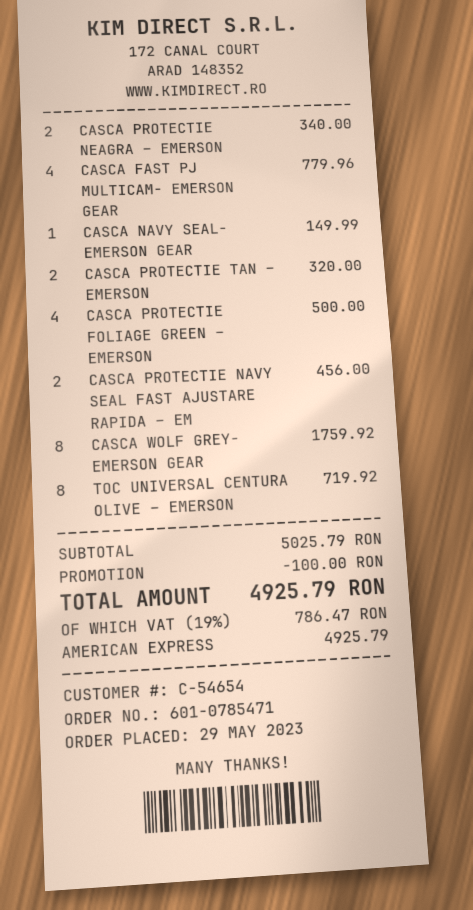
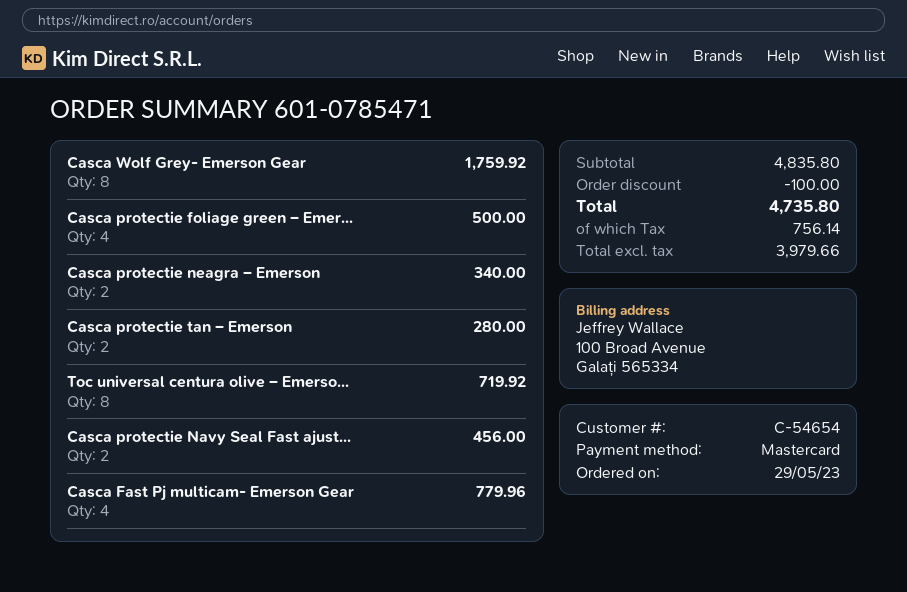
payment method: American Express -> Mastercard
CASCA NAVY SEAL- EMERSON GEAR: 1 for 149.99 -> none
CASCA PROTECTIE TAN – EMERSON: 2 for 320.00 -> 2 for 280.00
subtotal: 5025.79 -> 4835.80
tax: 786.47 -> 756.14
total: 4925.79 -> 4735.80

